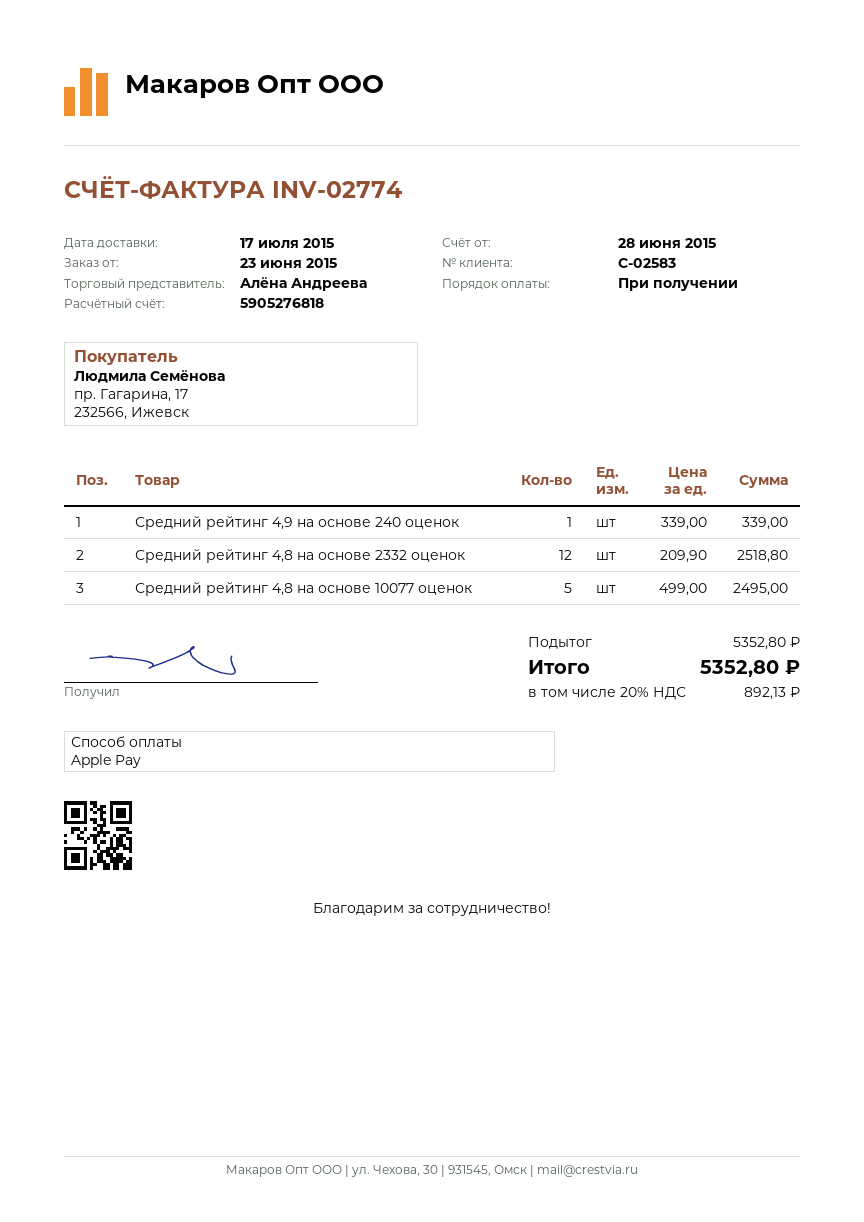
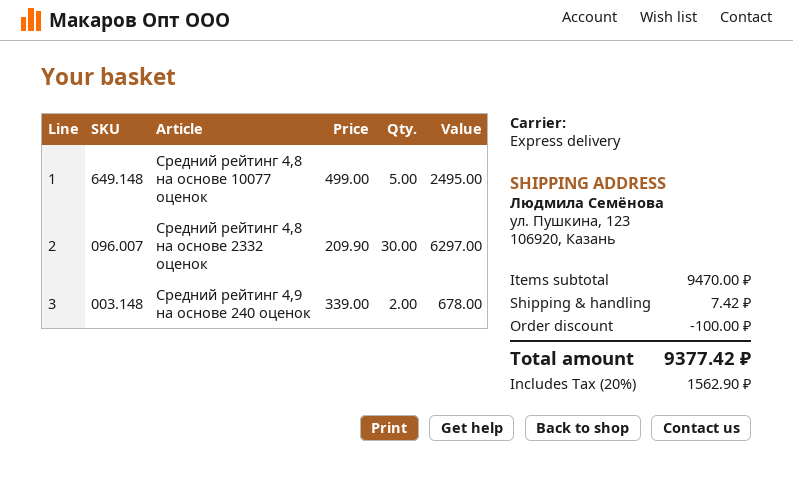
Средний рейтинг 4,9 на основе 240 оценок: 1 x 339.00 = 339.00 -> 2 x 339.00 = 678.00
Средний рейтинг 4,8 на основе 2332 оценок: 12 x 209.90 = 2518.80 -> 30 x 209.90 = 6297.00
subtotal: 5352.80 -> 9470.00
discount: none -> 100.00
shipping: none -> 7.42
tax: 20% = 892.13 -> 20% = 1562.90
total: 5352.80 -> 9377.42

